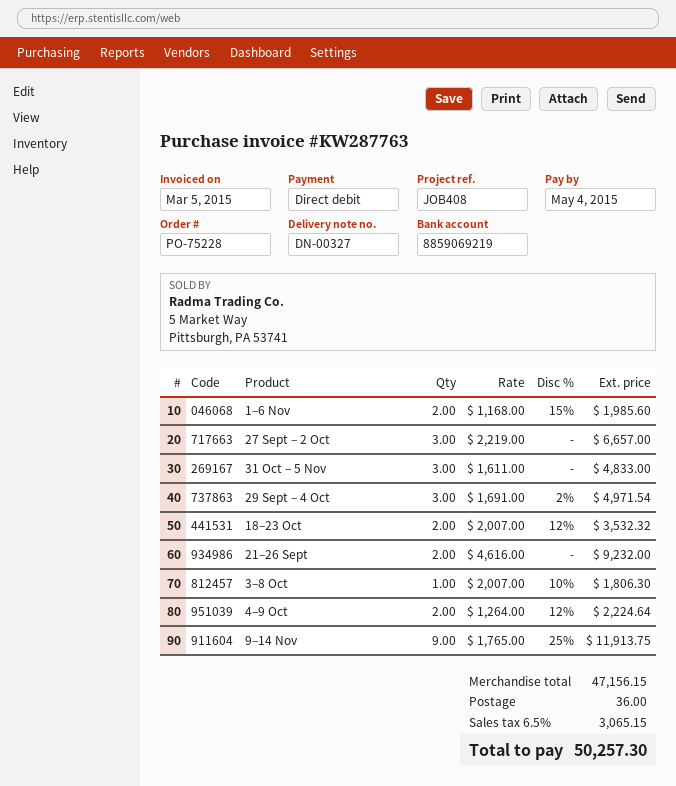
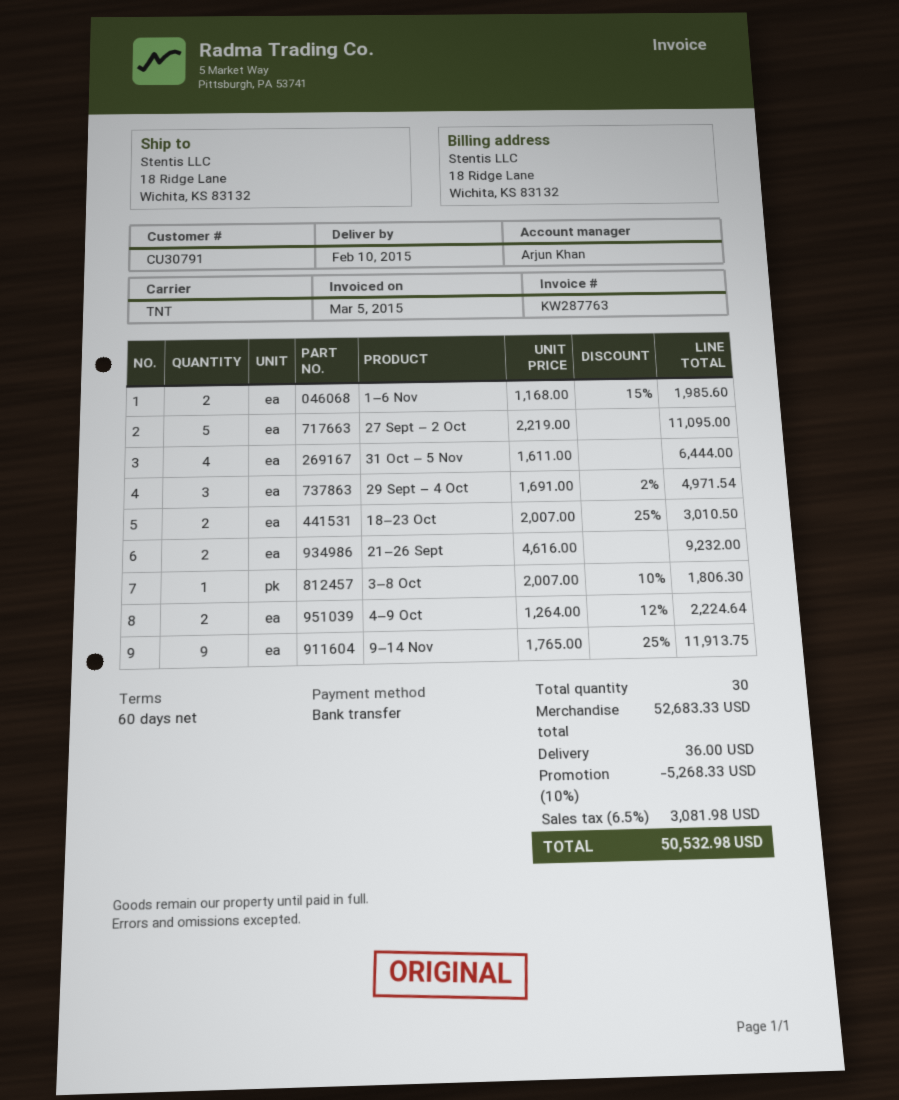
payment method: direct debit -> bank transfer
27 Sept – 2 Oct: 3 x 2219.00 = 6657.00 -> 5 x 2219.00 = 11095.00
31 Oct – 5 Nov: 3 x 1611.00 = 4833.00 -> 4 x 1611.00 = 6444.00
18–23 Oct: 2 x 2007.00 - 12% = 3532.32 -> 2 x 2007.00 - 25% = 3010.50
subtotal: 47156.15 -> 52683.33
discount: none -> 10% = 5268.33
tax: 6.5% = 3065.15 -> 6.5% = 3081.98
total: 50257.30 -> 50532.98

